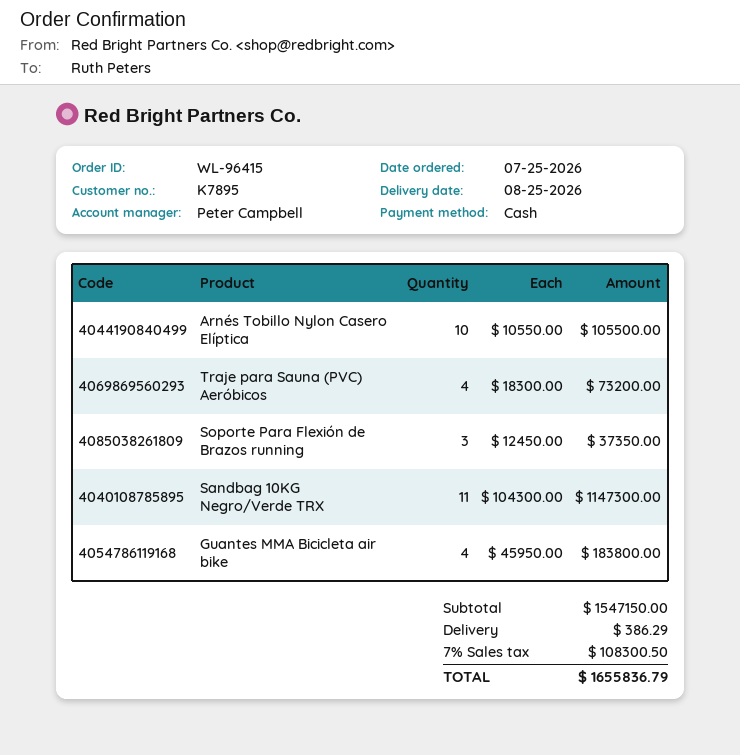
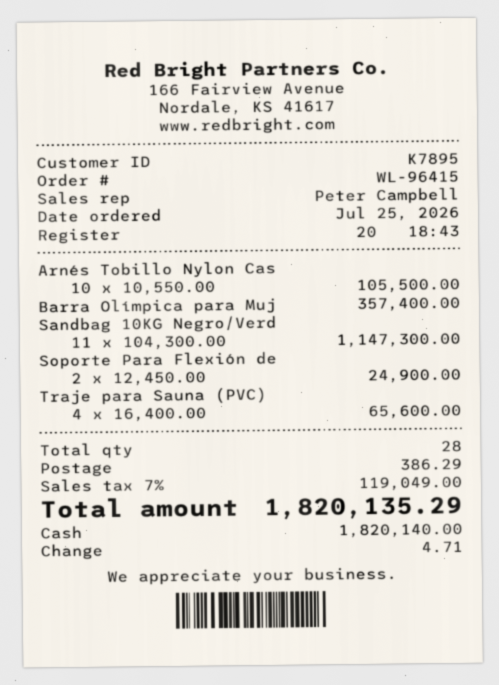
Traje para Sauna (PVC) Aeróbicos: 4 x 18300.00 = 73200.00 -> 4 x 16400.00 = 65600.00
Soporte Para Flexión de Brazos running: 3 x 12450.00 = 37350.00 -> 2 x 12450.00 = 24900.00
Guantes MMA Bicicleta air bike: 4 x 45950.00 = 183800.00 -> none
Barra Olímpica para Muj: none -> 1 x 357400.00 = 357400.00
tax: 7% = 108300.50 -> 7% = 119049.00
total: 1655836.79 -> 1820135.29

